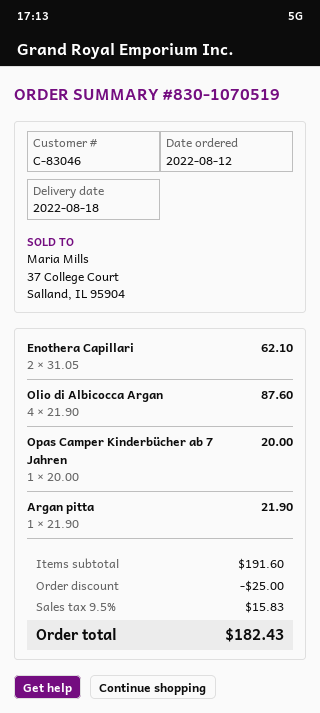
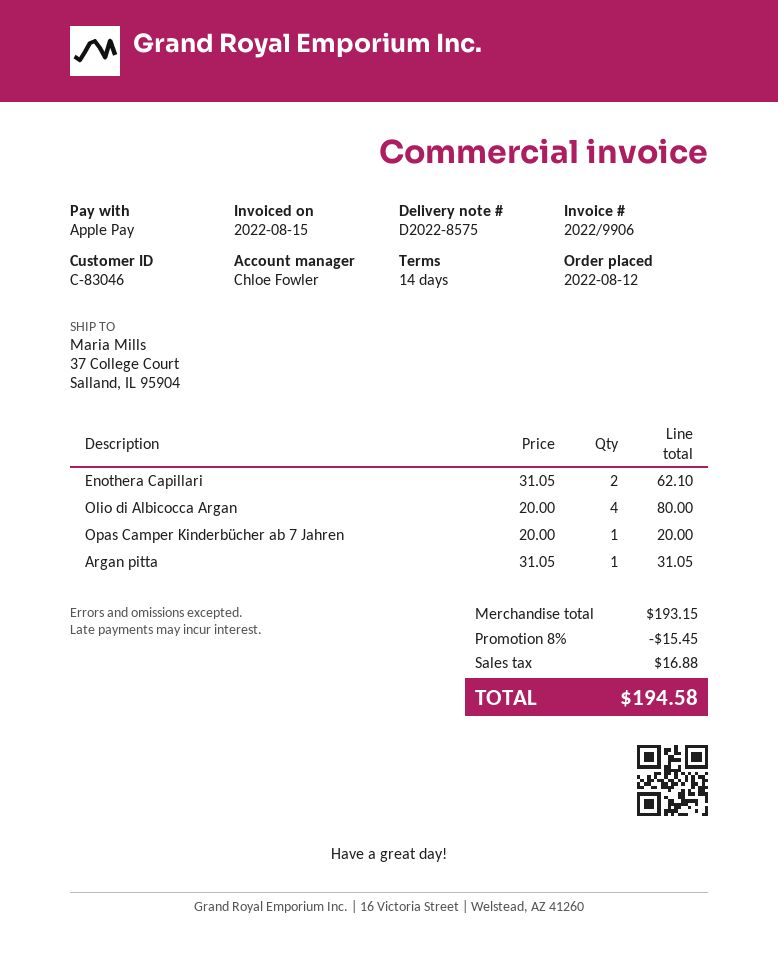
Olio di Albicocca Argan: 4 x 21.90 = 87.60 -> 4 x 20.00 = 80.00
Argan pitta: 1 x 21.90 = 21.90 -> 1 x 31.05 = 31.05
subtotal: 191.60 -> 193.15
discount: 25.00 -> 15.45
tax: 15.83 -> 16.88
total: 182.43 -> 194.58

